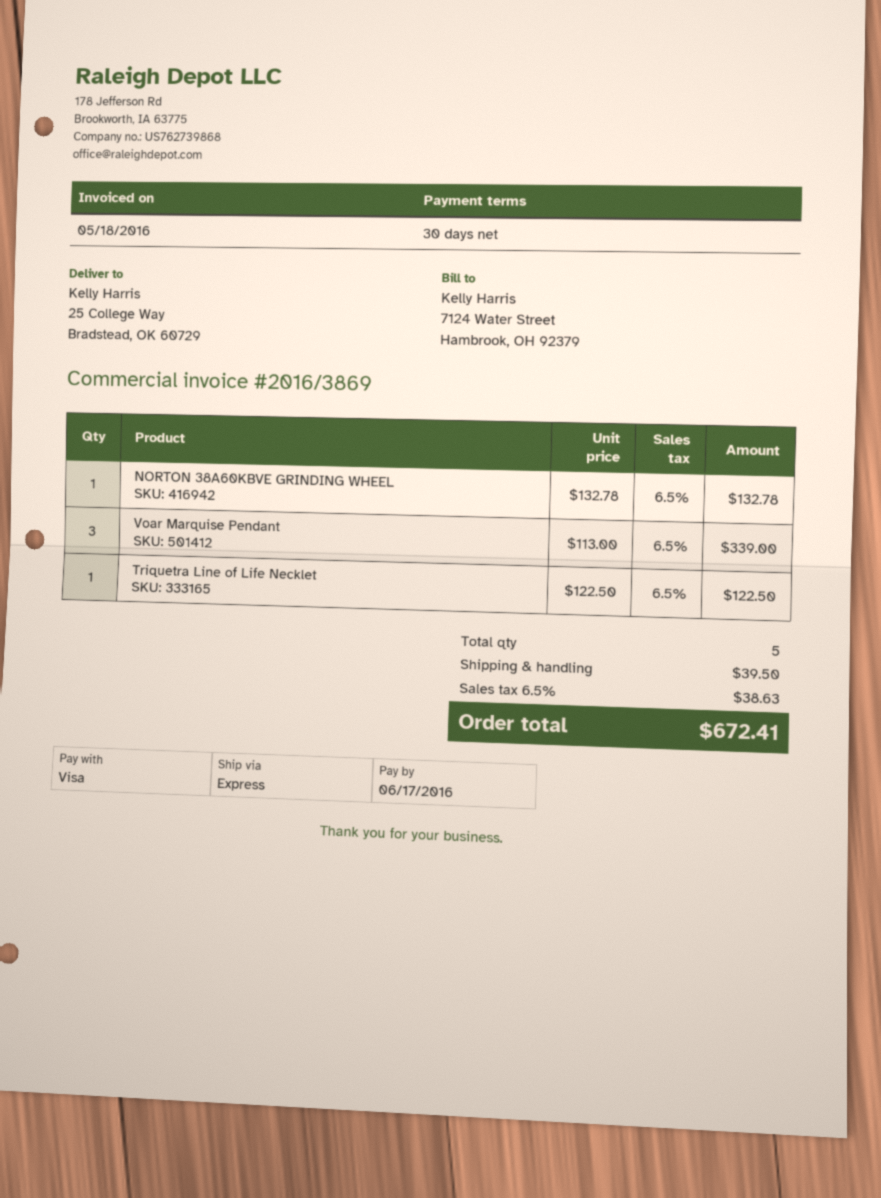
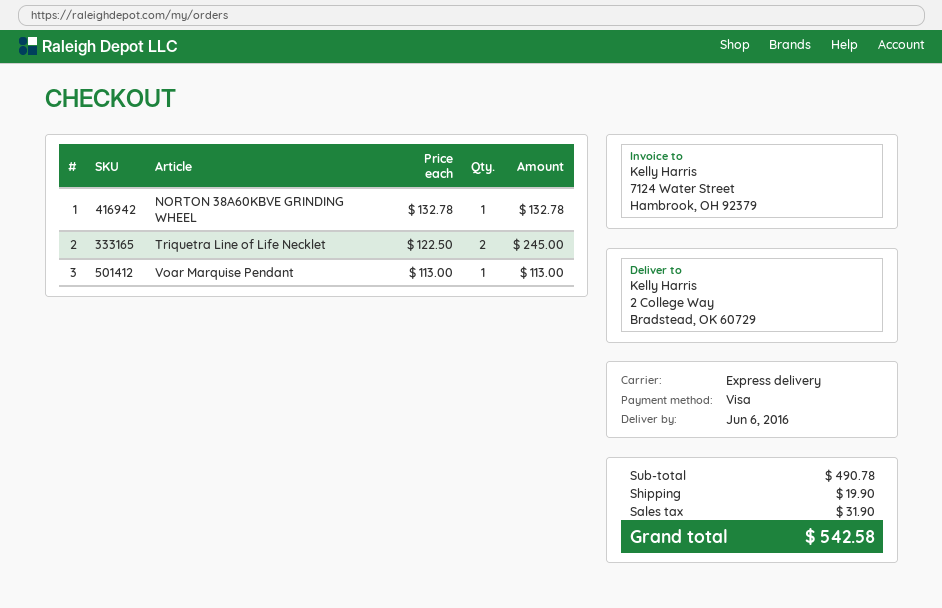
ship to: 25 College Way, Bradstead, OK 60729 -> 2 College Way, Bradstead, OK 60729
Voar Marquise Pendant: 3 x 113.00 = 339.00 -> 1 x 113.00 = 113.00
Triquetra Line of Life Necklet: 1 x 122.50 = 122.50 -> 2 x 122.50 = 245.00
shipping: 39.50 -> 19.90
tax: 38.63 -> 31.90
total: 672.41 -> 542.58

